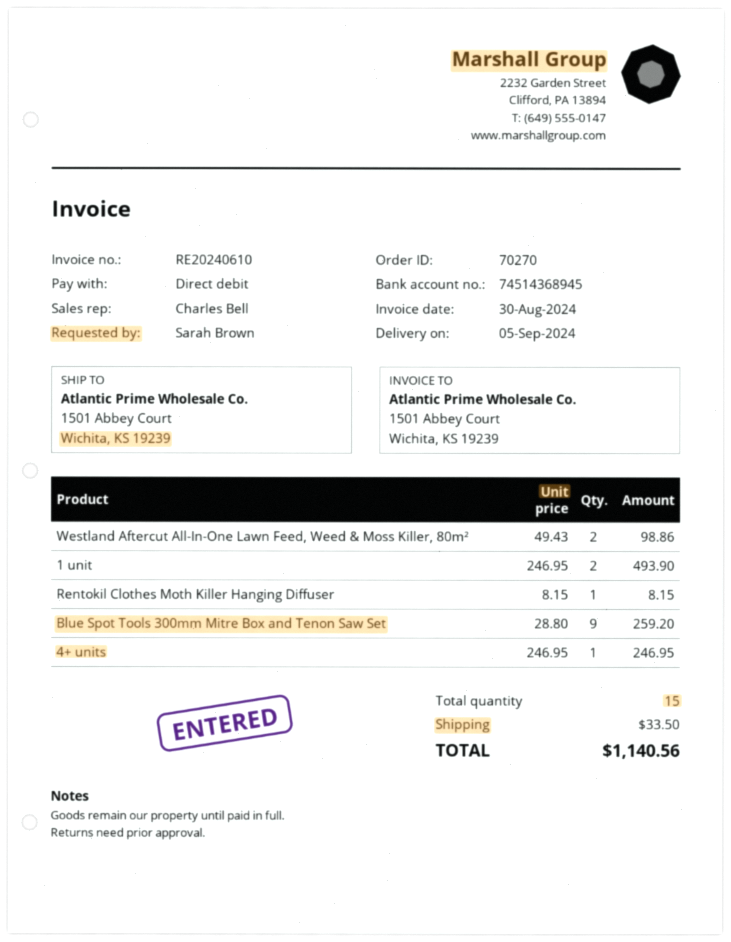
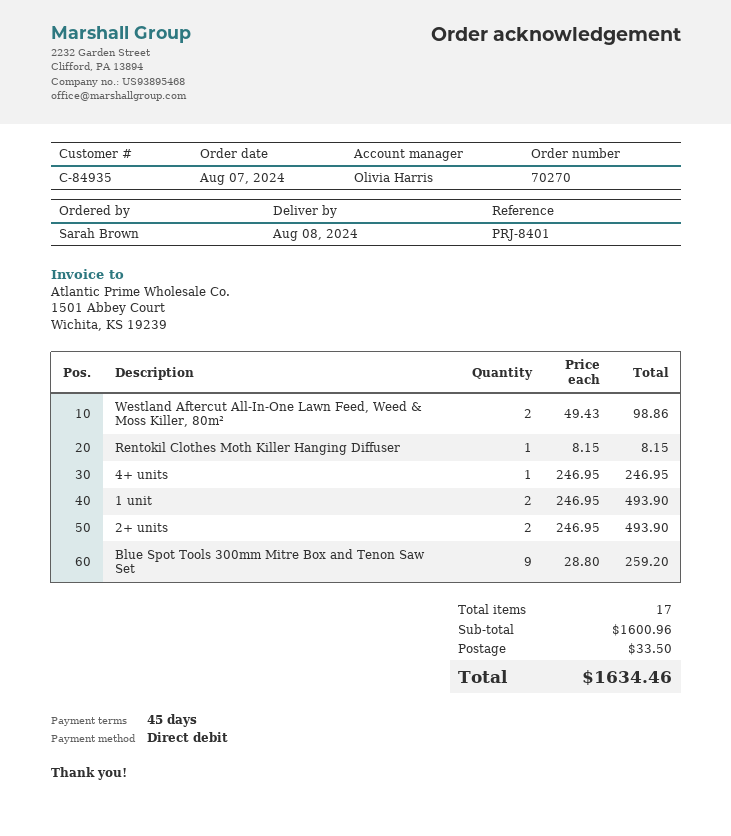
delivery date: 2024-09-05 -> 2024-08-08
sales rep: Charles Bell -> Olivia Harris
2+ units: none -> 2 x 246.95 = 493.90
total quantity: 15 -> 17
total: 1140.56 -> 1634.46

